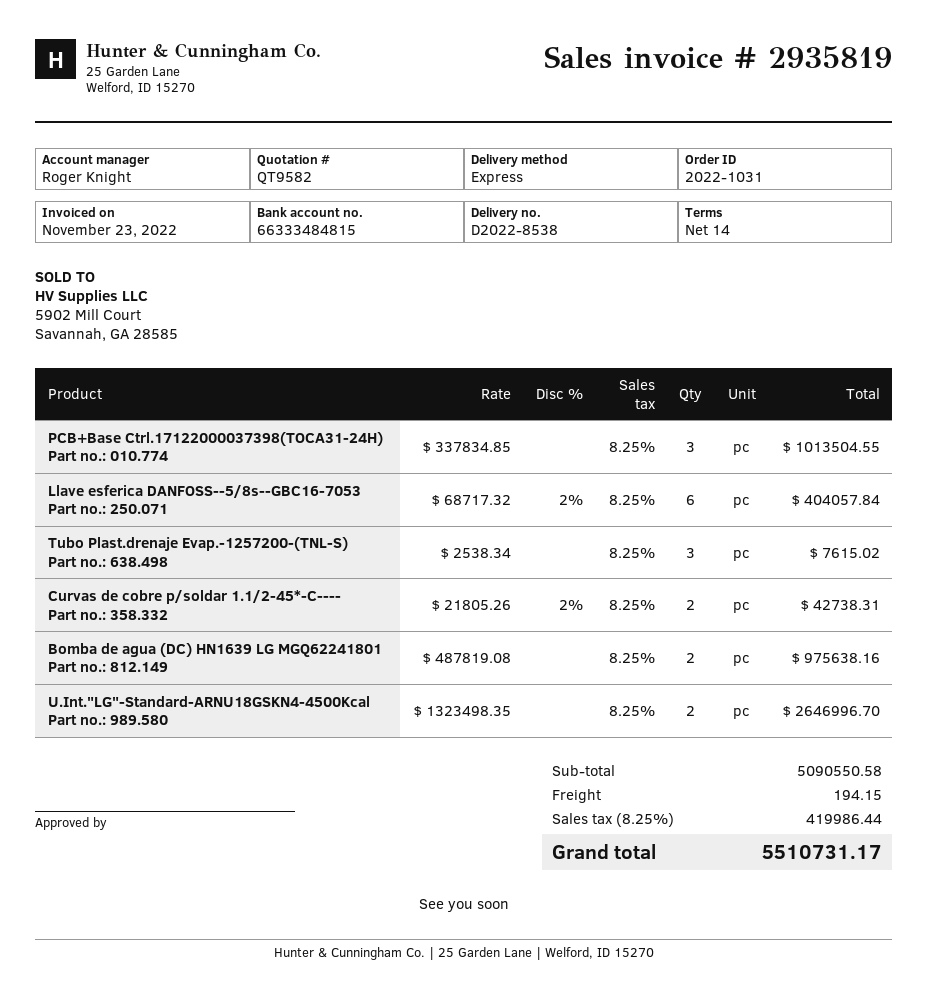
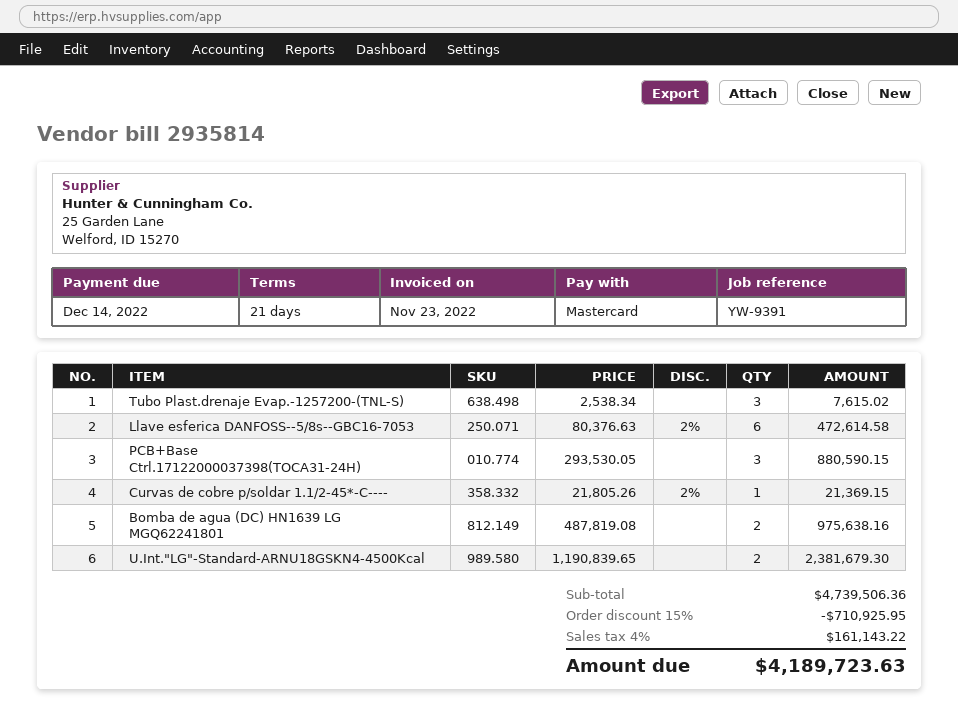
invoice number: 2935819 -> 2935814
payment terms: 14 days -> 21 days
PCB+Base Ctrl.17122000037398(TOCA31-24H): 3 x 337834.85 = 1013504.55 -> 3 x 293530.05 = 880590.15
Llave esferica DANFOSS--5/8s--GBC16-7053: 6 x 68717.32 - 2% = 404057.84 -> 6 x 80376.63 - 2% = 472614.58
Curvas de cobre p/soldar 1.1/2-45*-C----: 2 x 21805.26 - 2% = 42738.31 -> 1 x 21805.26 - 2% = 21369.15
U.Int."LG"-Standard-ARNU18GSKN4-4500Kcal: 2 x 1323498.35 = 2646996.70 -> 2 x 1190839.65 = 2381679.30
subtotal: 5090550.58 -> 4739506.36
discount: none -> 15% = 710925.95
shipping: 194.15 -> none
tax: 8.25% = 419986.44 -> 4% = 161143.22
total: 5510731.17 -> 4189723.63

